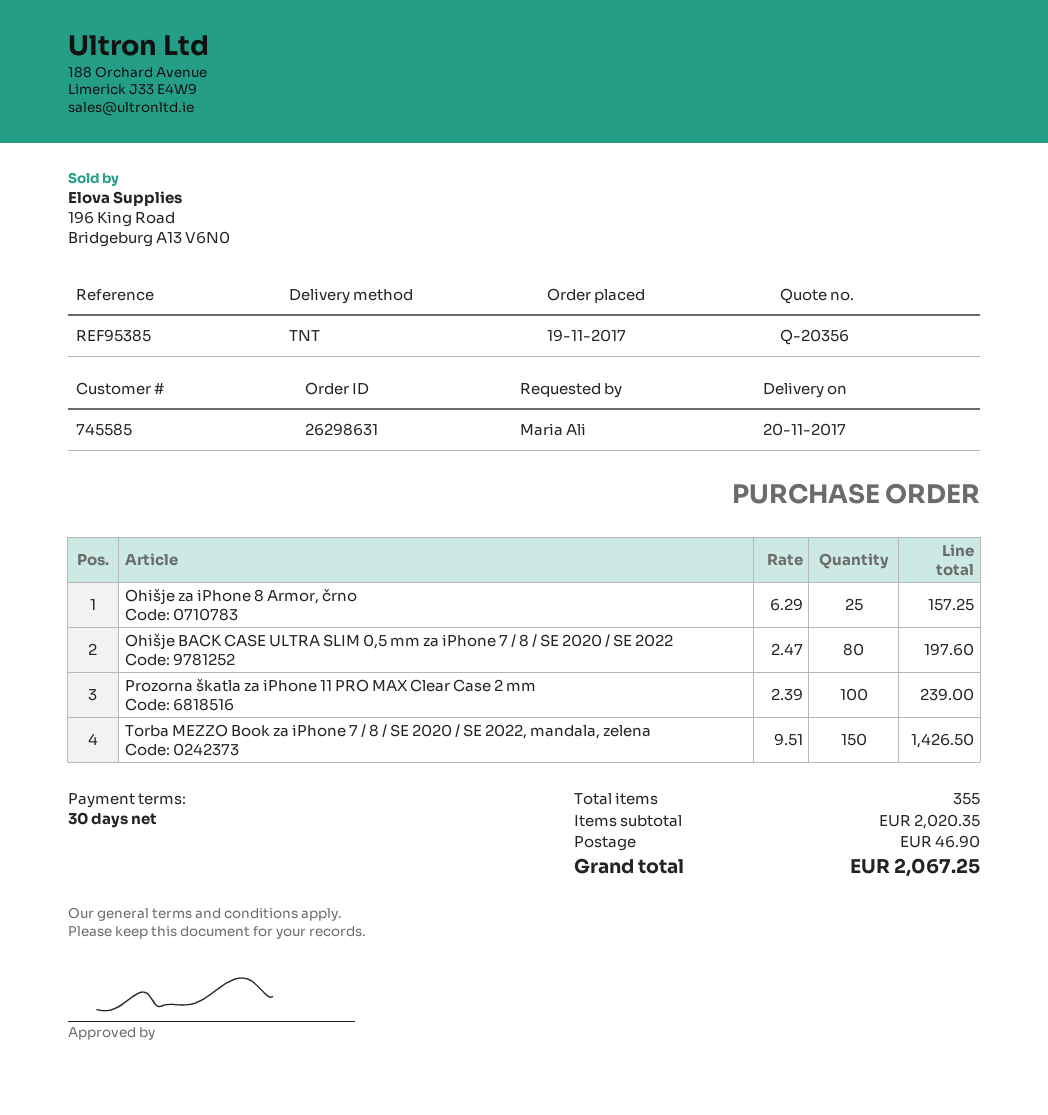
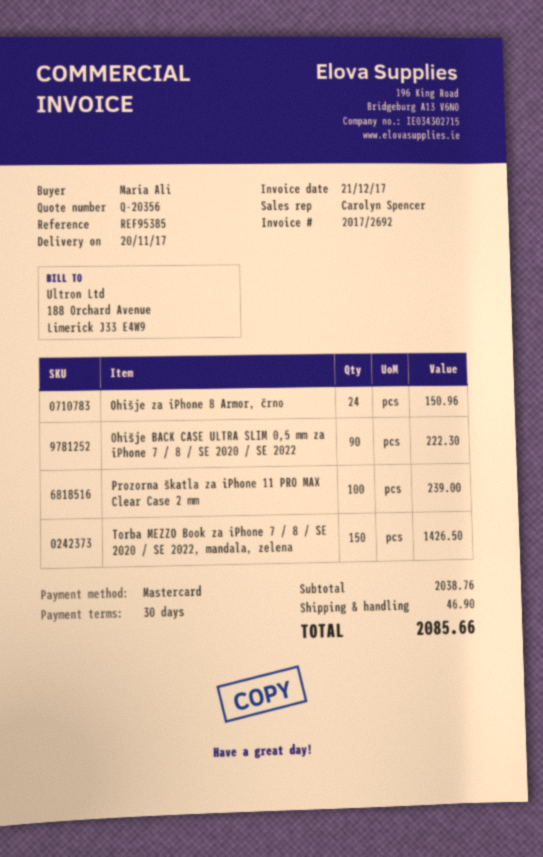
Ohišje za iPhone 8 Armor, črno: 25 for 157.25 -> 24 for 150.96
Ohišje BACK CASE ULTRA SLIM 0,5 mm za iPhone 7 / 8 / SE 2020 / SE 2022: 80 for 197.60 -> 90 for 222.30
subtotal: 2020.35 -> 2038.76
total: 2067.25 -> 2085.66

